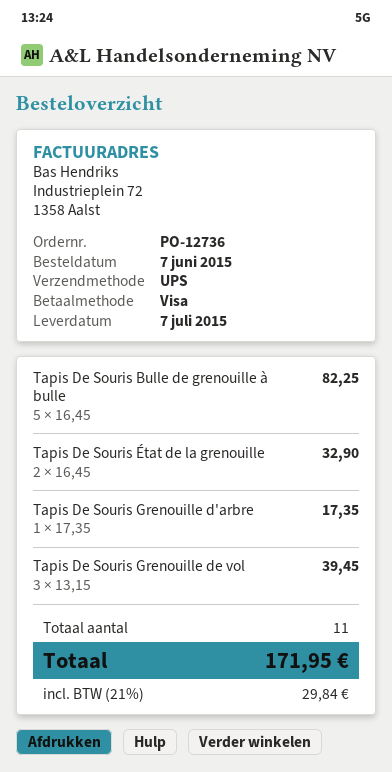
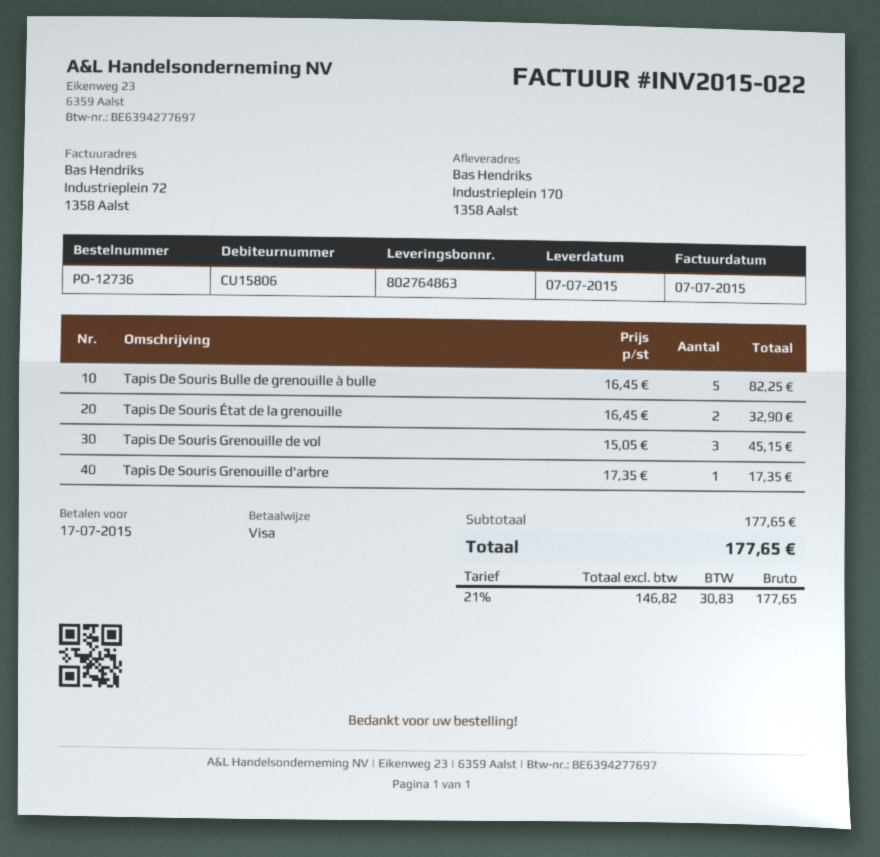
Tapis De Souris Grenouille de vol: 3 x 13.15 = 39.45 -> 3 x 15.05 = 45.15
tax: 21% = 29.84 -> 21% = 30.83
total: 171.95 -> 177.65

